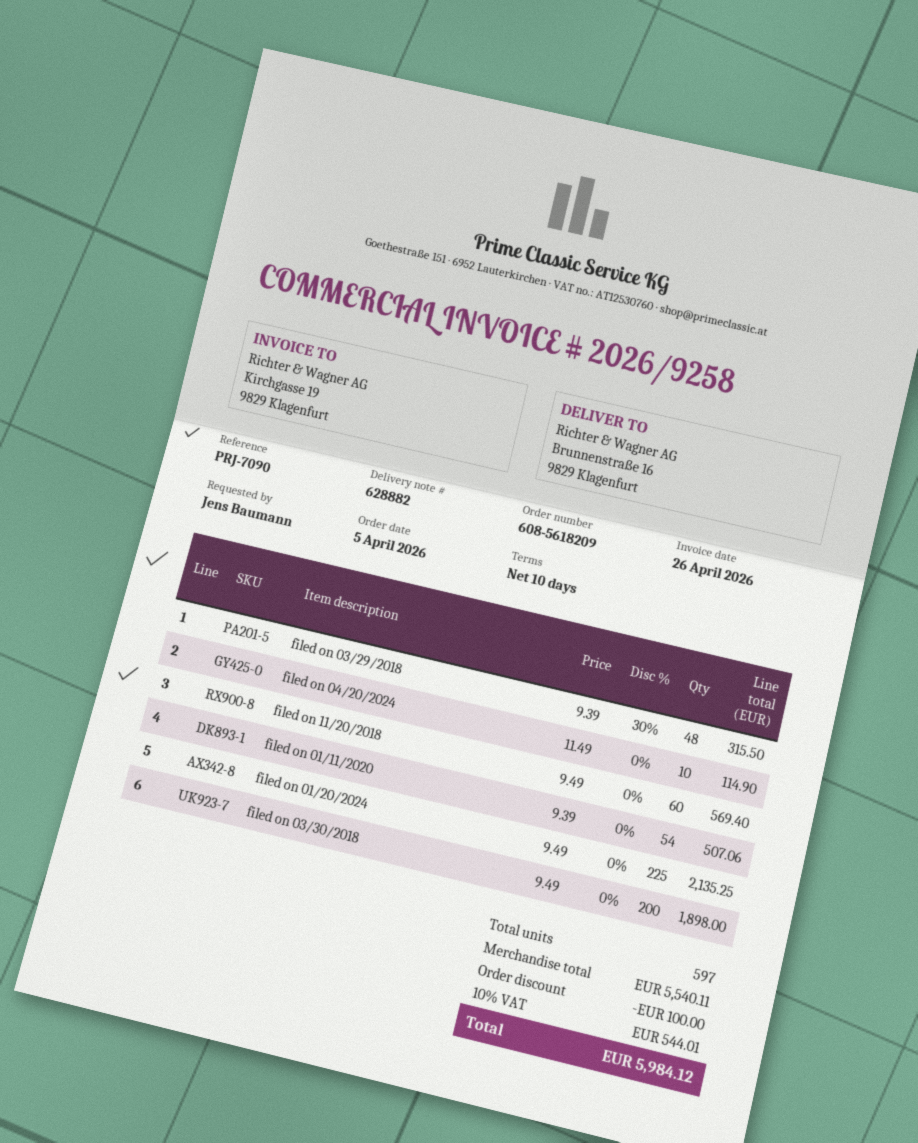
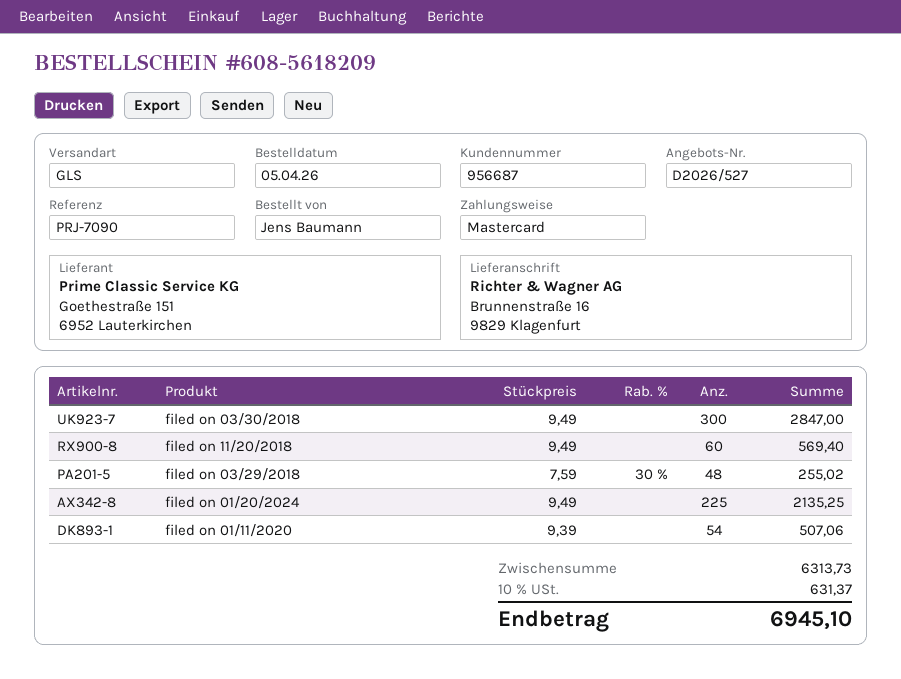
filed on 03/29/2018: 48 x 9.39 - 30% = 315.50 -> 48 x 7.59 - 30% = 255.02
filed on 04/20/2024: 10 x 11.49 = 114.90 -> none
filed on 03/30/2018: 200 x 9.49 = 1898.00 -> 300 x 9.49 = 2847.00
subtotal: 5540.11 -> 6313.73
discount: 100.00 -> none
tax: 10% = 544.01 -> 10% = 631.37
total: 5984.12 -> 6945.10

